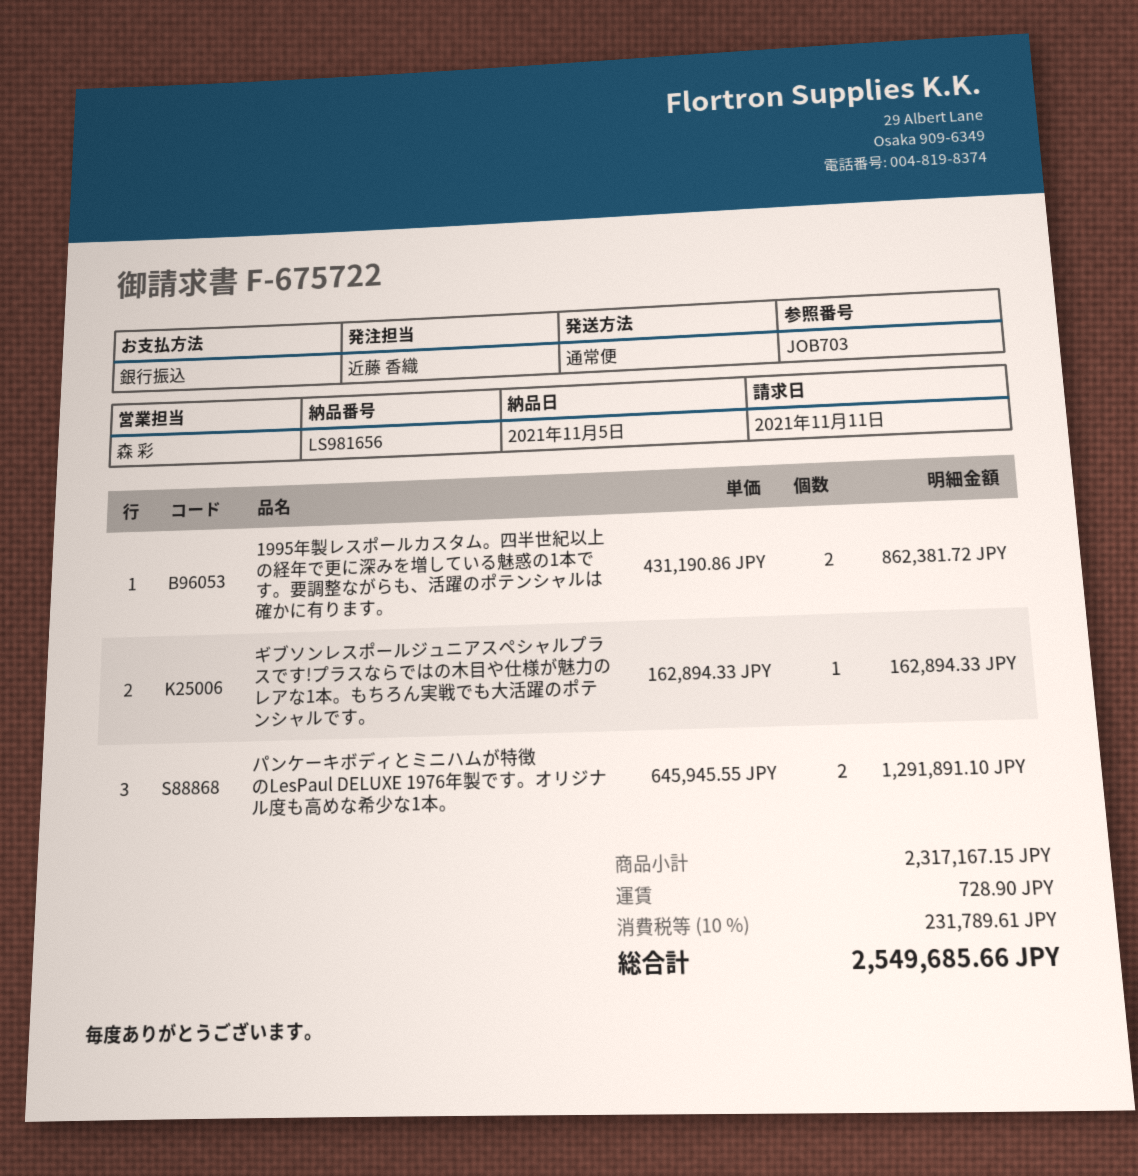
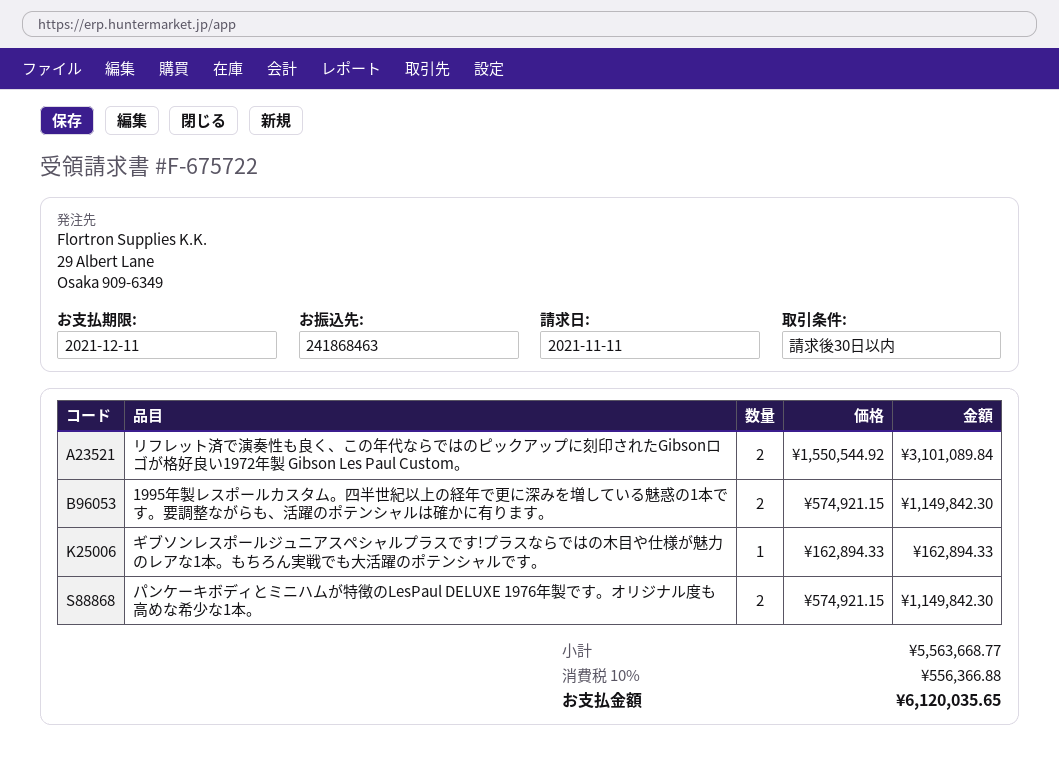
1995年製レスポールカスタム。四半世紀以上の経年で更に深みを増している魅惑の1本です。要調整ながらも、活躍のポテンシャルは確かに有ります。: 2 x 431190.86 = 862381.72 -> 2 x 574921.15 = 1149842.30
パンケーキボディとミニハムが特徴のLesPaul DELUXE 1976年製です。オリジナル度も高めな希少な1本。: 2 x 645945.55 = 1291891.10 -> 2 x 574921.15 = 1149842.30
リフレット済で演奏性も良く、この年代ならではのピックアップに刻印されたGibsonロゴが格好良い1972年製 Gibson Les Paul Custom。: none -> 2 x 1550544.92 = 3101089.84
subtotal: 2317167.15 -> 5563668.77
shipping: 728.90 -> none
tax: 10% = 231789.61 -> 10% = 556366.88
total: 2549685.66 -> 6120035.65

